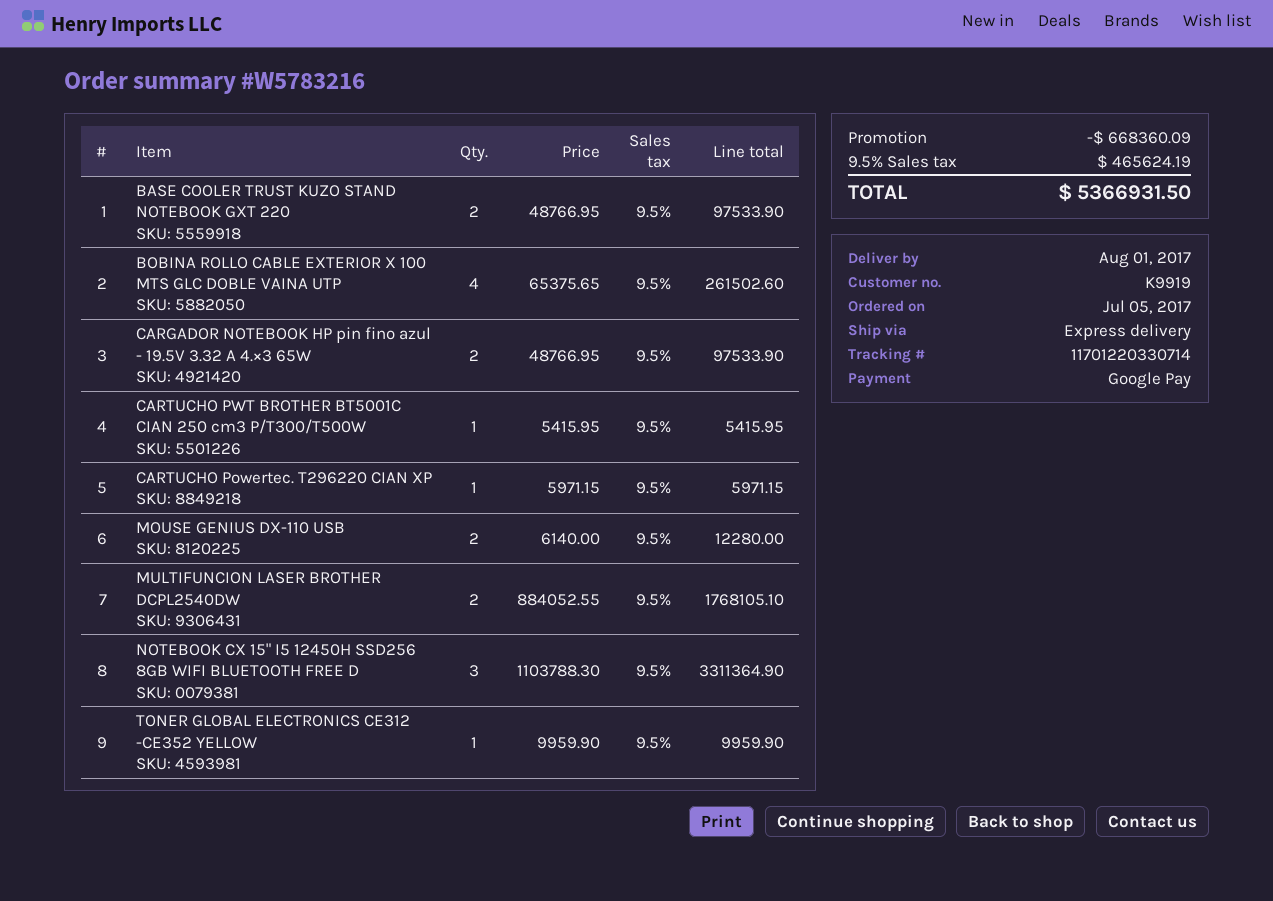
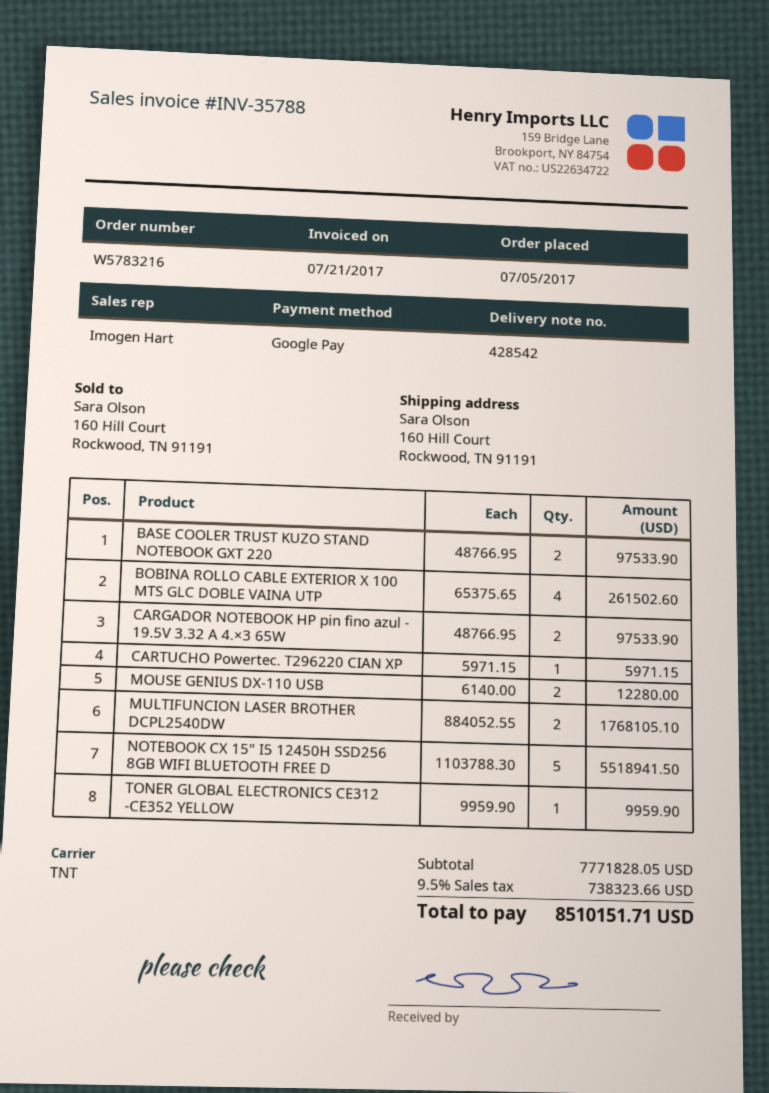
shipping method: express -> TNT
CARTUCHO PWT BROTHER BT5001C CIAN 250 cm3 P/T300/T500W: 1 x 5415.95 = 5415.95 -> none
NOTEBOOK CX 15" I5 12450H SSD256 8GB WIFI BLUETOOTH FREE D: 3 x 1103788.30 = 3311364.90 -> 5 x 1103788.30 = 5518941.50
discount: 668360.09 -> none
tax: 9.5% = 465624.19 -> 9.5% = 738323.66
total: 5366931.50 -> 8510151.71

